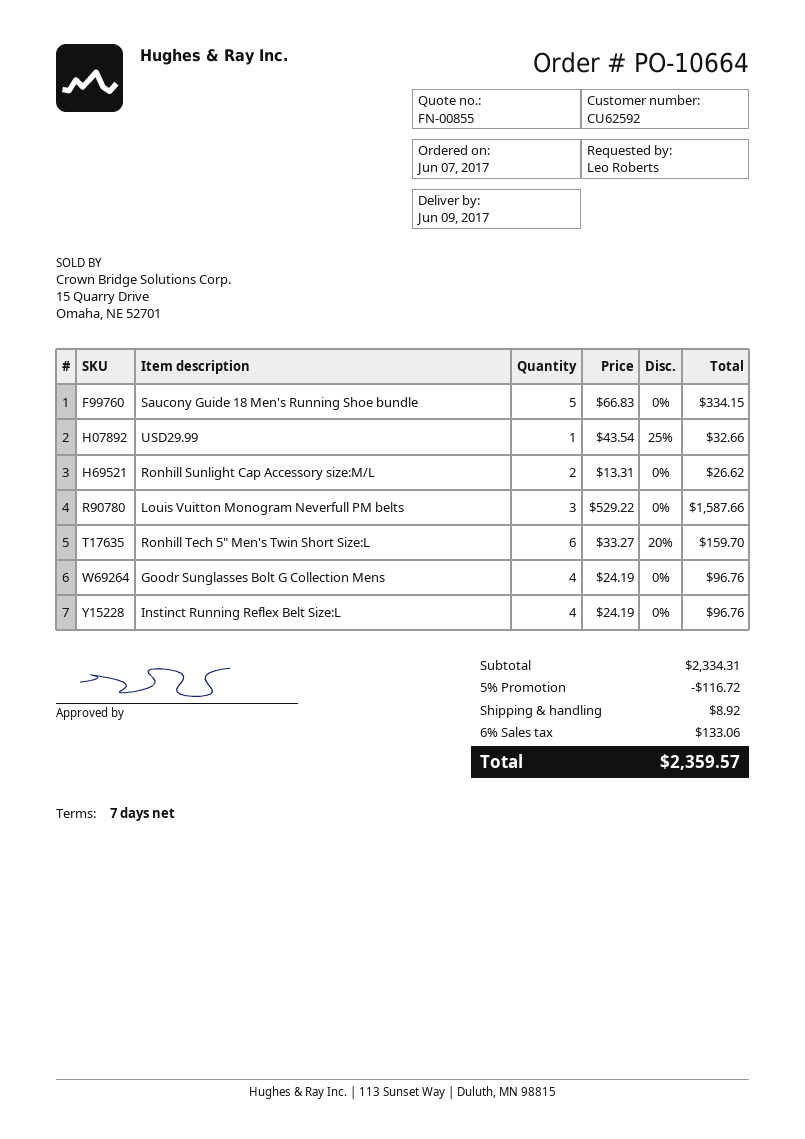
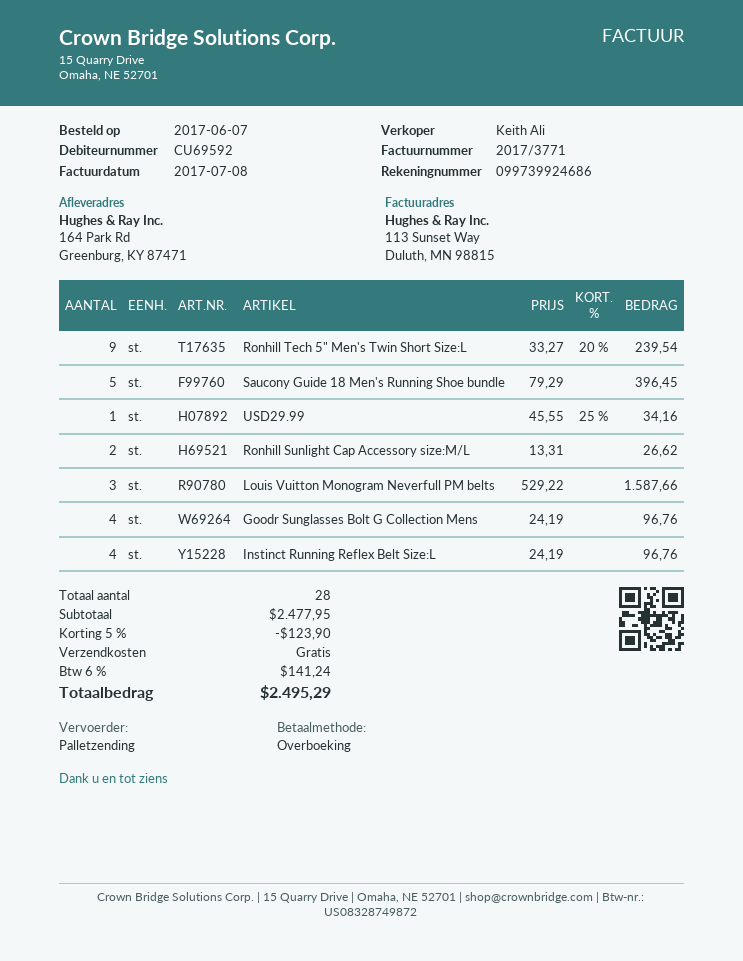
customer number: CU62592 -> CU69592
Saucony Guide 18 Men's Running Shoe bundle: 5 x 66.83 = 334.15 -> 5 x 79.29 = 396.45
USD29.99: 1 x 43.54 - 25% = 32.66 -> 1 x 45.55 - 25% = 34.16
Ronhill Tech 5" Men's Twin Short Size:L: 6 x 33.27 - 20% = 159.70 -> 9 x 33.27 - 20% = 239.54
subtotal: 2334.31 -> 2477.95
discount: 5% = 116.72 -> 5% = 123.90
shipping: 8.92 -> 0.00
tax: 6% = 133.06 -> 6% = 141.24
total: 2359.57 -> 2495.29

